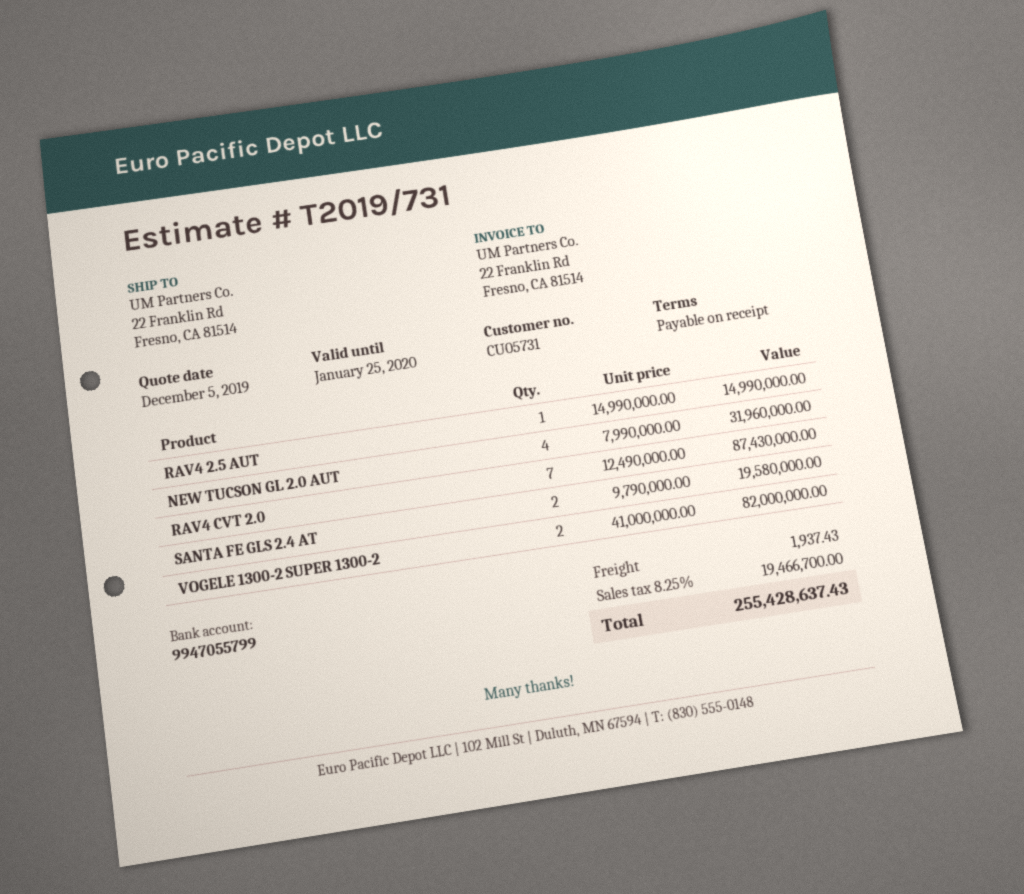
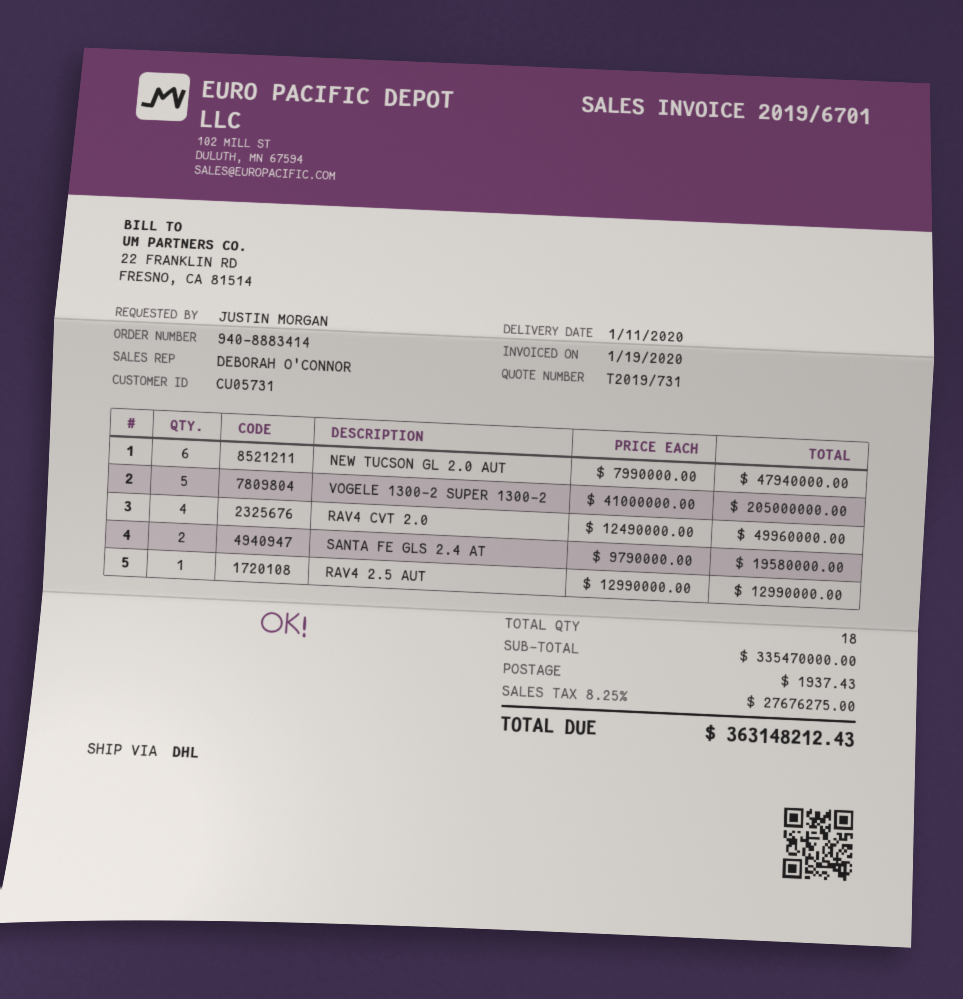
RAV4 2.5 AUT: 1 x 14990000.00 = 14990000.00 -> 1 x 12990000.00 = 12990000.00
NEW TUCSON GL 2.0 AUT: 4 x 7990000.00 = 31960000.00 -> 6 x 7990000.00 = 47940000.00
RAV4 CVT 2.0: 7 x 12490000.00 = 87430000.00 -> 4 x 12490000.00 = 49960000.00
VOGELE 1300-2 SUPER 1300-2: 2 x 41000000.00 = 82000000.00 -> 5 x 41000000.00 = 205000000.00
tax: 8.25% = 19466700.00 -> 8.25% = 27676275.00
total: 255428637.43 -> 363148212.43

